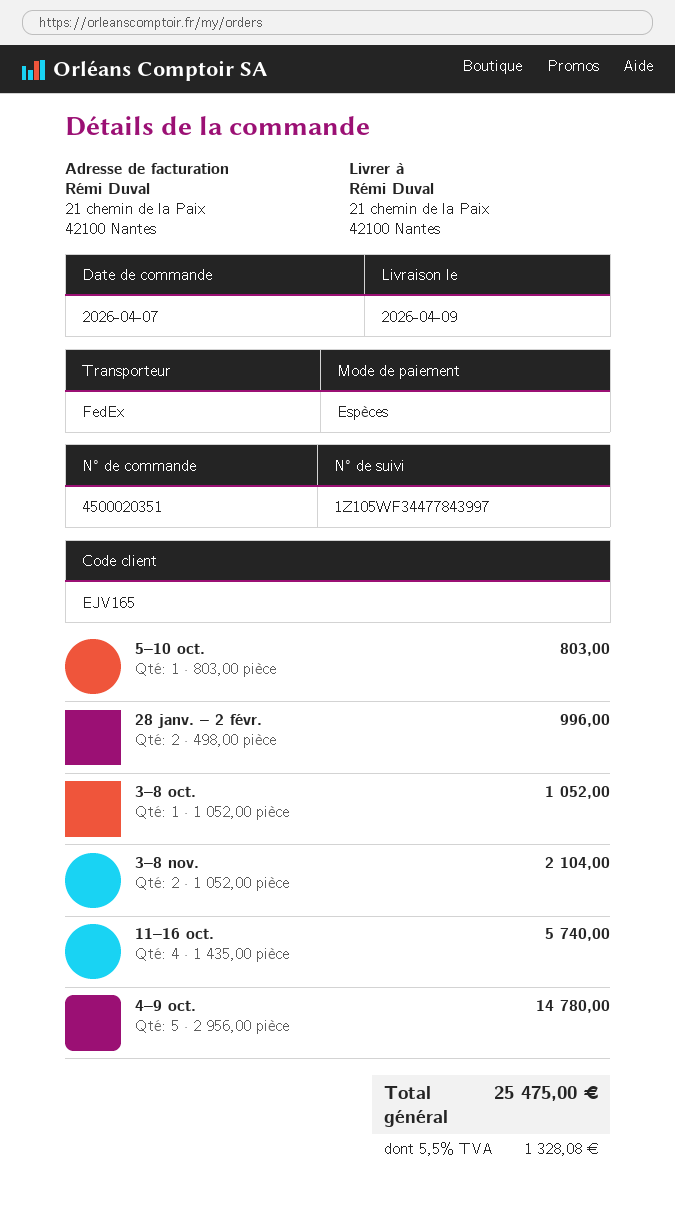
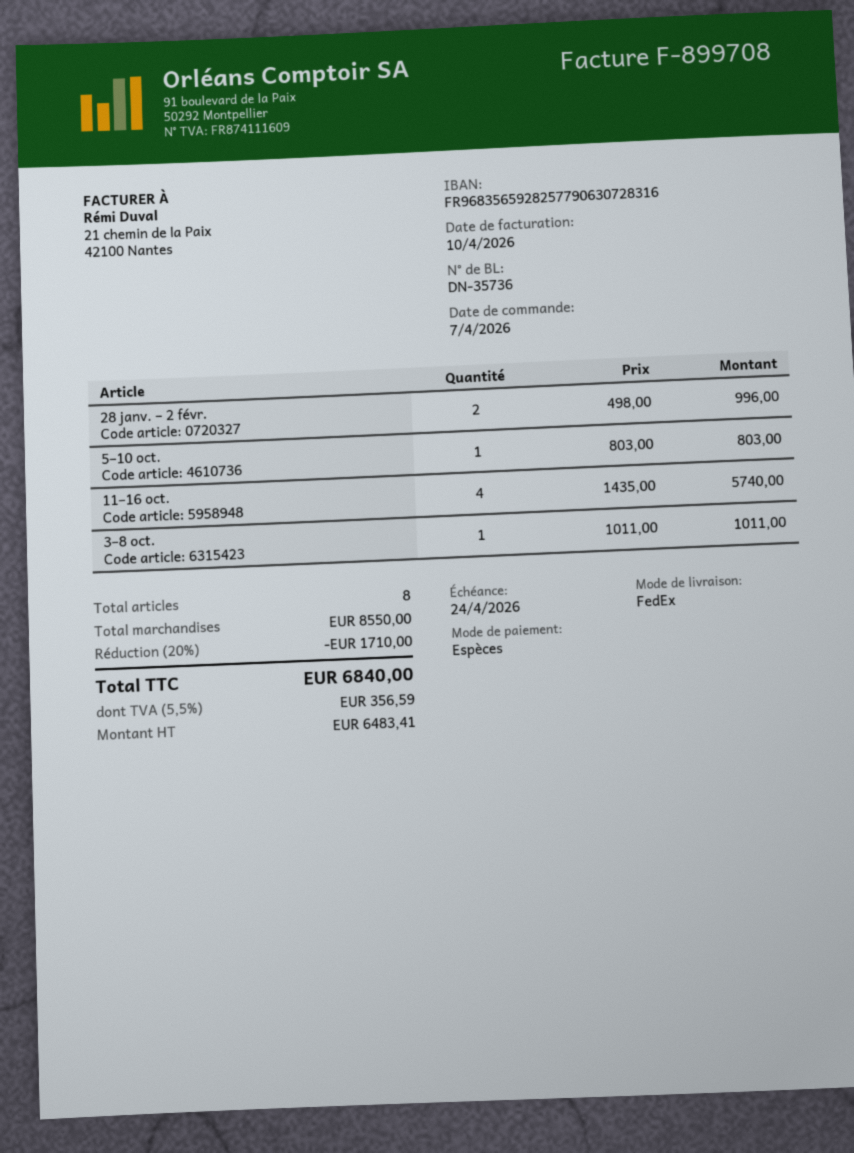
3–8 oct.: 1 x 1052.00 = 1052.00 -> 1 x 1011.00 = 1011.00
3–8 nov.: 2 x 1052.00 = 2104.00 -> none
4–9 oct.: 5 x 2956.00 = 14780.00 -> none
discount: none -> 20% = 1710.00
tax: 5.5% = 1328.08 -> 5.5% = 356.59
total: 25475.00 -> 6840.00

